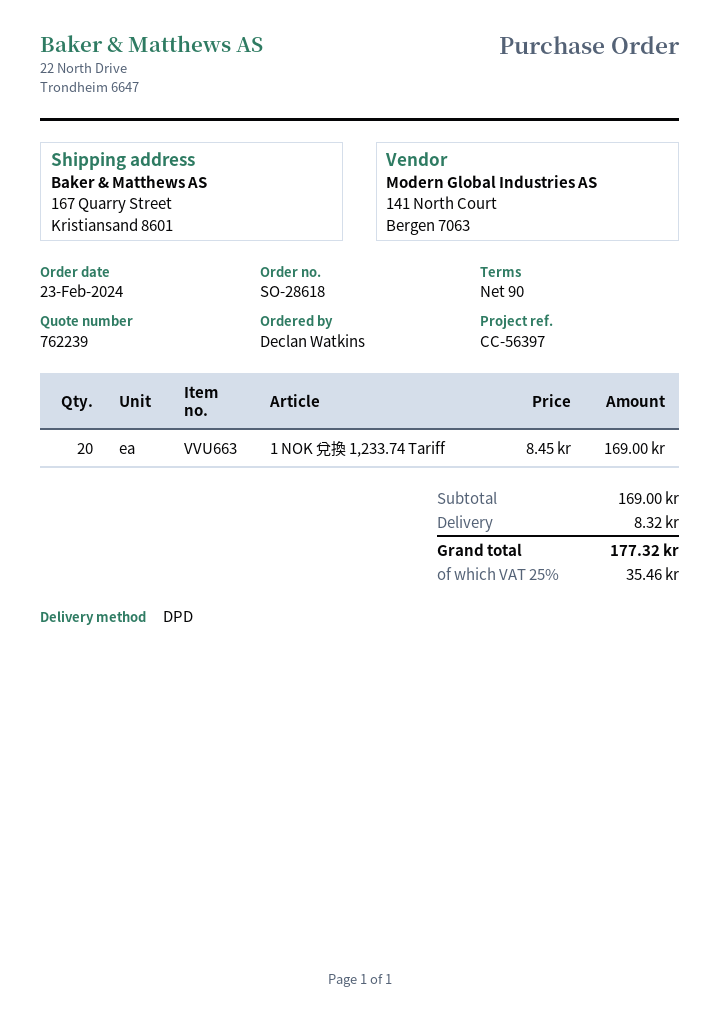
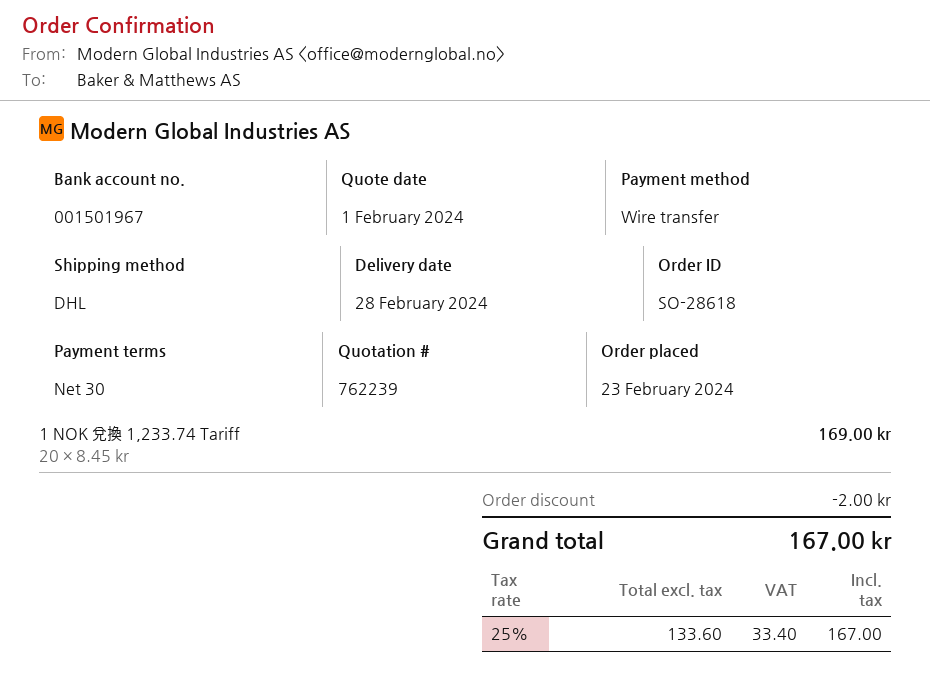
payment terms: 90 days -> 30 days
shipping method: DPD -> DHL
discount: none -> 2.00
shipping: 8.32 -> none
tax: 25% = 35.46 -> 25% = 33.40
total: 177.32 -> 167.00

